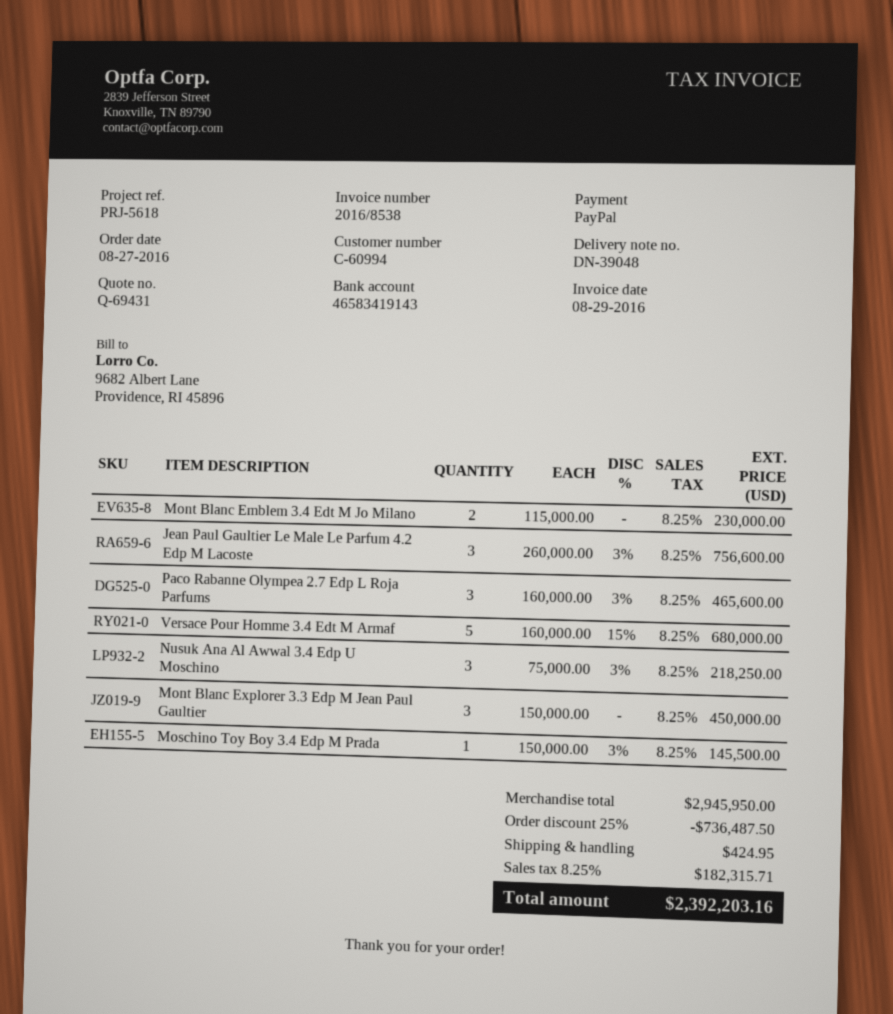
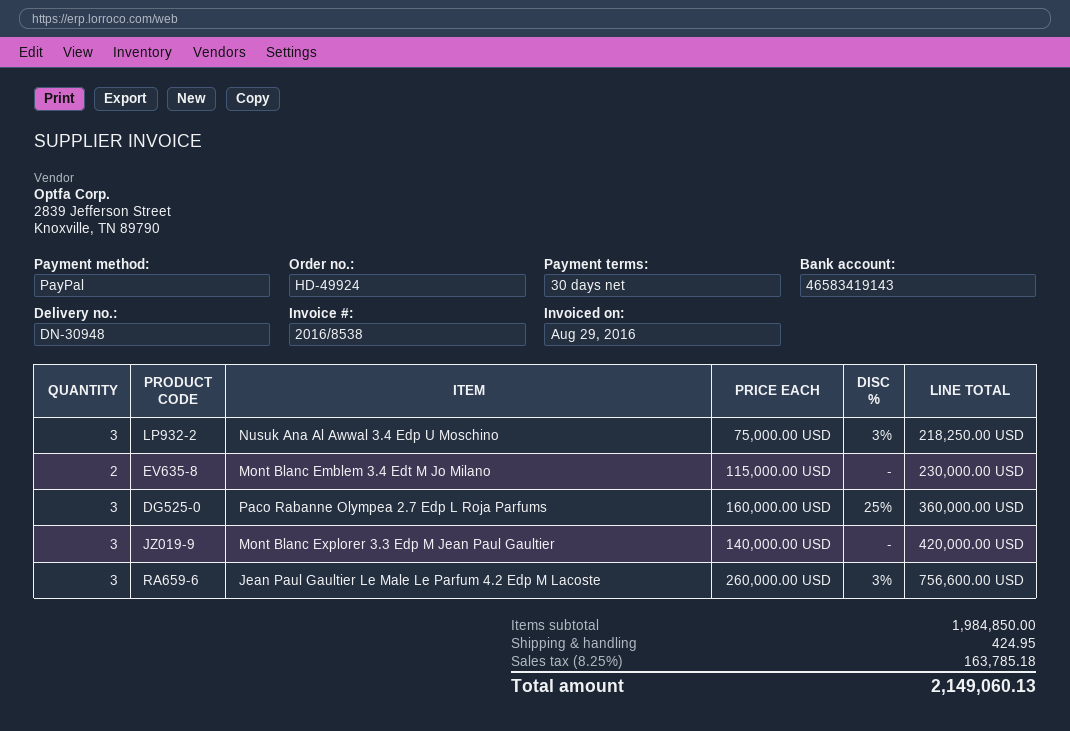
delivery note number: DN-39048 -> DN-30948
Paco Rabanne Olympea 2.7 Edp L Roja Parfums: 3 x 160000.00 - 3% = 465600.00 -> 3 x 160000.00 - 25% = 360000.00
Versace Pour Homme 3.4 Edt M Armaf: 5 x 160000.00 - 15% = 680000.00 -> none
Mont Blanc Explorer 3.3 Edp M Jean Paul Gaultier: 3 x 150000.00 = 450000.00 -> 3 x 140000.00 = 420000.00
Moschino Toy Boy 3.4 Edp M Prada: 1 x 150000.00 - 3% = 145500.00 -> none
subtotal: 2945950.00 -> 1984850.00
discount: 25% = 736487.50 -> none
tax: 8.25% = 182315.71 -> 8.25% = 163785.18
total: 2392203.16 -> 2149060.13

